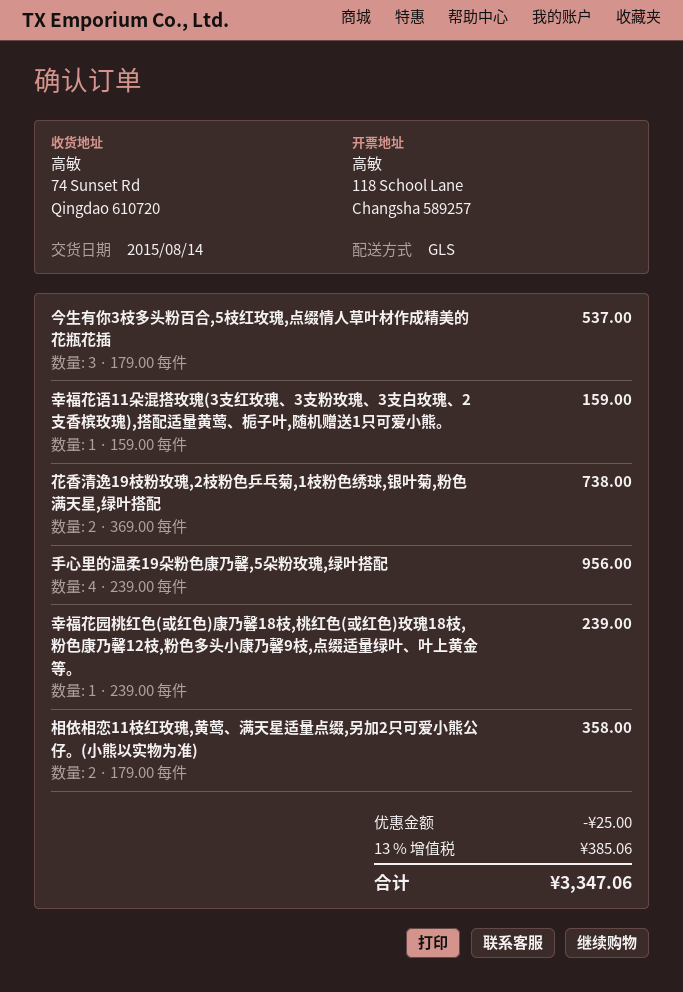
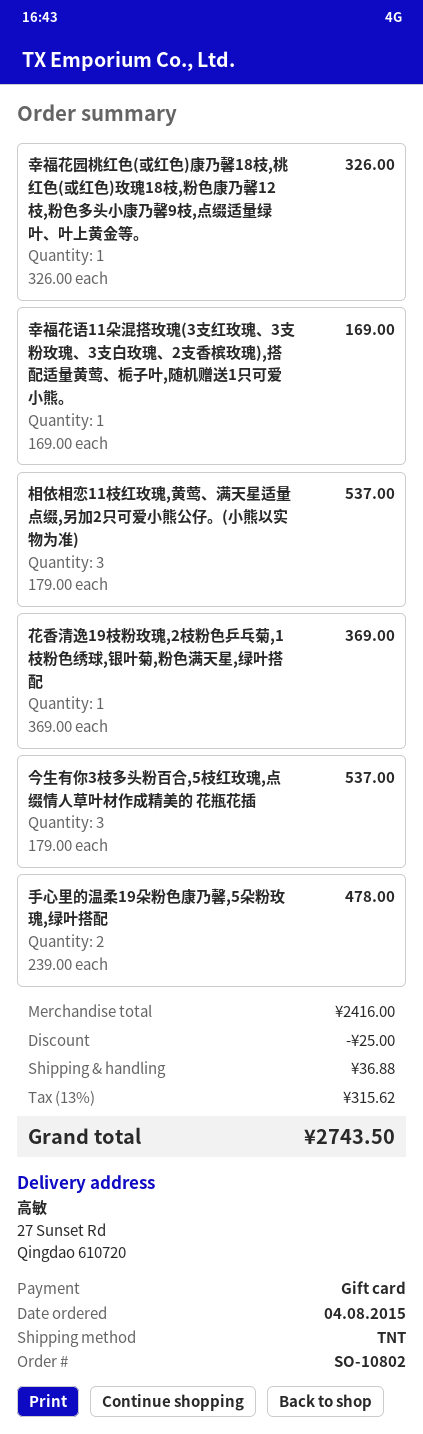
shipping method: GLS -> TNT
ship to: 74 Sunset Rd, Qingdao 610720 -> 27 Sunset Rd, Qingdao 610720
幸福花语11朵混搭玫瑰(3支红玫瑰、3支粉玫瑰、3支白玫瑰、2支香槟玫瑰),搭配适量黄莺、栀子叶,随机赠送1只可爱小熊。: 1 x 159.00 = 159.00 -> 1 x 169.00 = 169.00
花香清逸19枝粉玫瑰,2枝粉色乒乓菊,1枝粉色绣球,银叶菊,粉色满天星,绿叶搭配: 2 x 369.00 = 738.00 -> 1 x 369.00 = 369.00
手心里的温柔19朵粉色康乃馨,5朵粉玫瑰,绿叶搭配: 4 x 239.00 = 956.00 -> 2 x 239.00 = 478.00
幸福花园桃红色(或红色)康乃馨18枝,桃红色(或红色)玫瑰18枝,粉色康乃馨12枝,粉色多头小康乃馨9枝,点缀适量绿叶、叶上黄金等。: 1 x 239.00 = 239.00 -> 1 x 326.00 = 326.00
相依相恋11枝红玫瑰,黄莺、满天星适量点缀,另加2只可爱小熊公仔。(小熊以实物为准): 2 x 179.00 = 358.00 -> 3 x 179.00 = 537.00
shipping: none -> 36.88
tax: 13% = 385.06 -> 13% = 315.62
total: 3347.06 -> 2743.50

